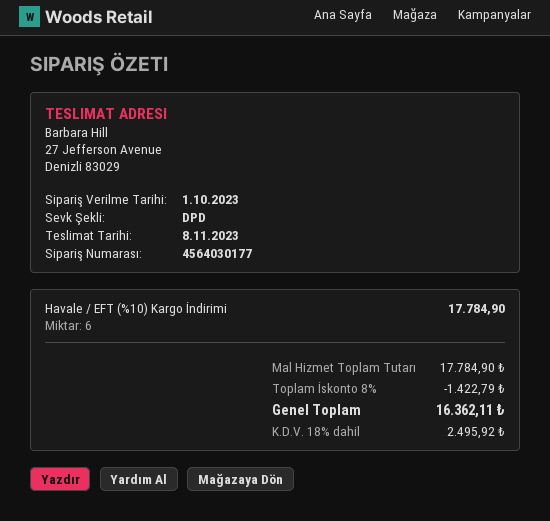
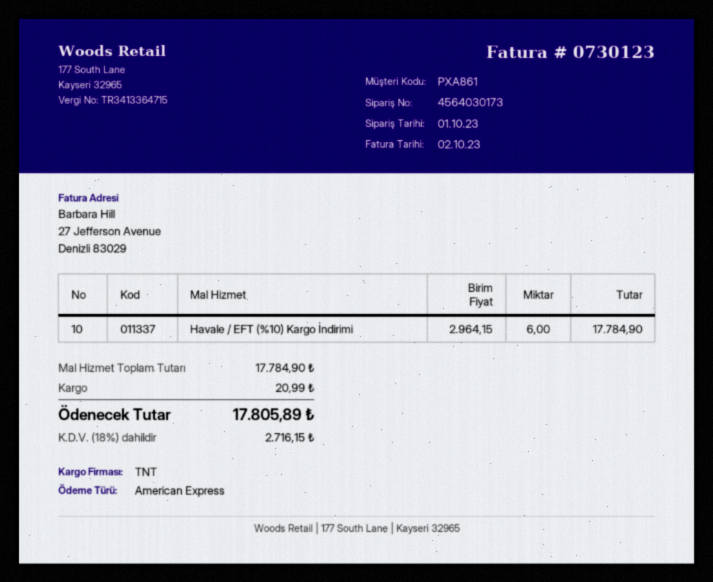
order number: 4564030177 -> 4564030173
shipping method: DPD -> TNT
discount: 8% = 1422.79 -> none
shipping: none -> 20.99
tax: 18% = 2495.92 -> 18% = 2716.15
total: 16362.11 -> 17805.89

